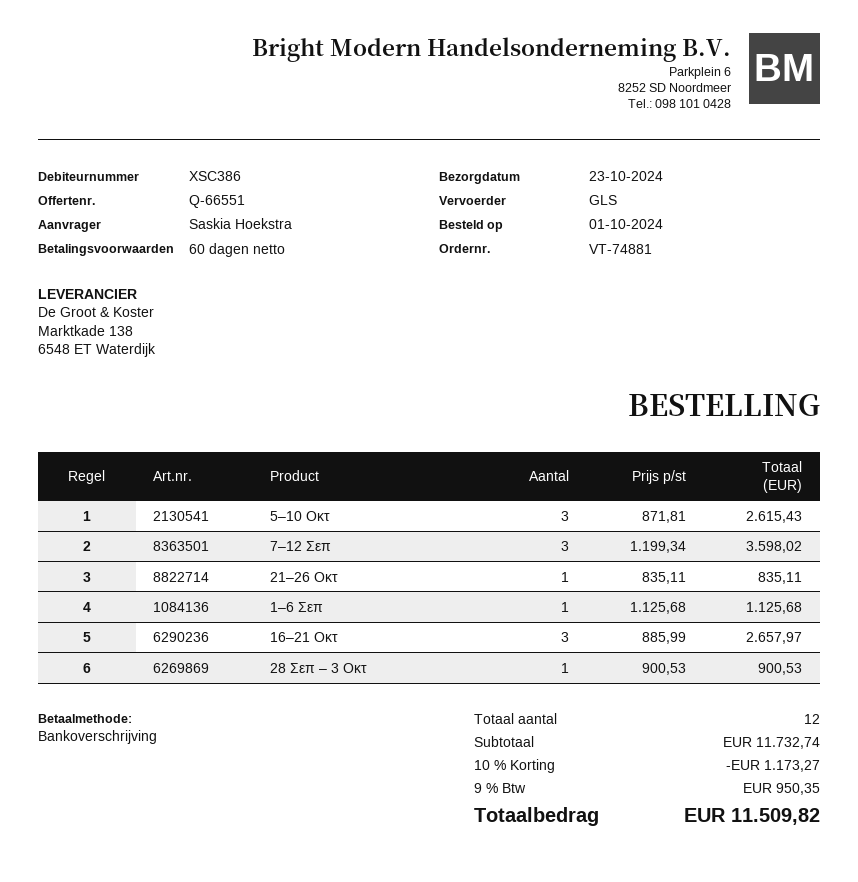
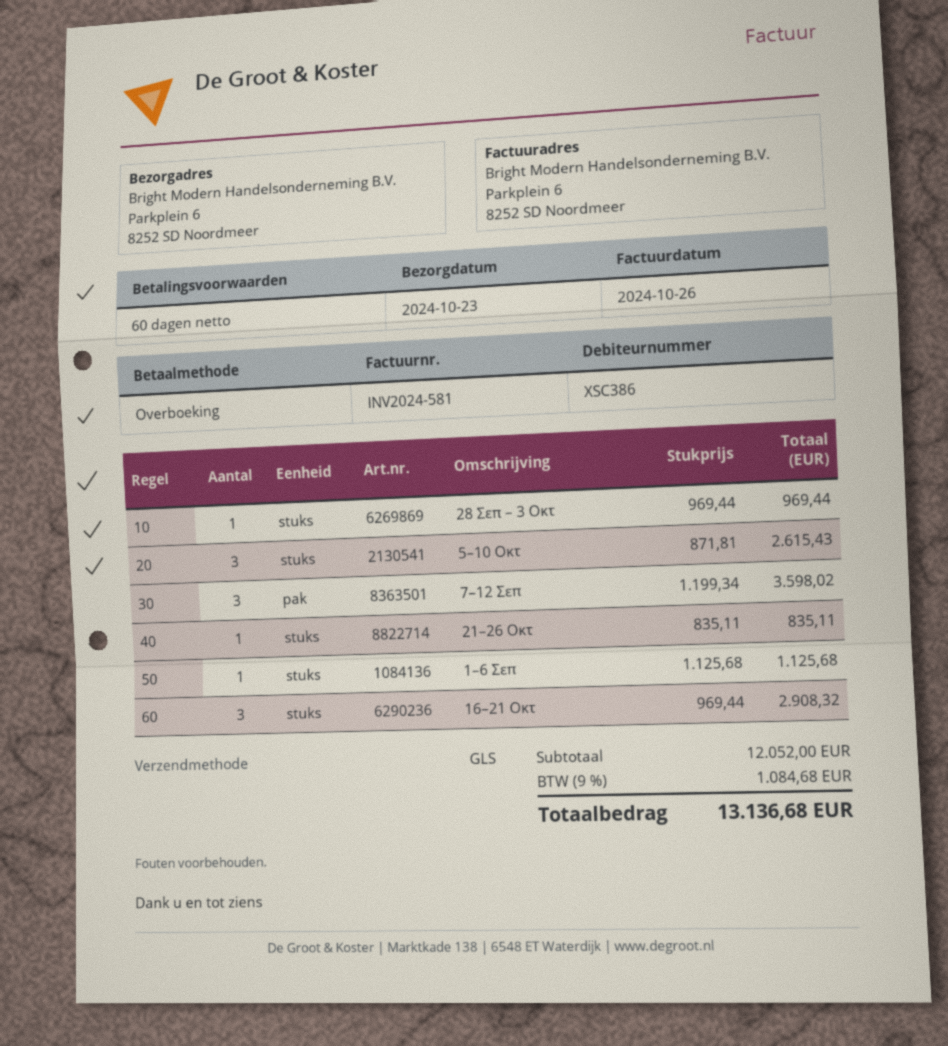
16–21 Οκτ: 3 x 885.99 = 2657.97 -> 3 x 969.44 = 2908.32
28 Σεπ – 3 Οκτ: 1 x 900.53 = 900.53 -> 1 x 969.44 = 969.44
subtotal: 11732.74 -> 12052.00
discount: 10% = 1173.27 -> none
tax: 9% = 950.35 -> 9% = 1084.68
total: 11509.82 -> 13136.68

